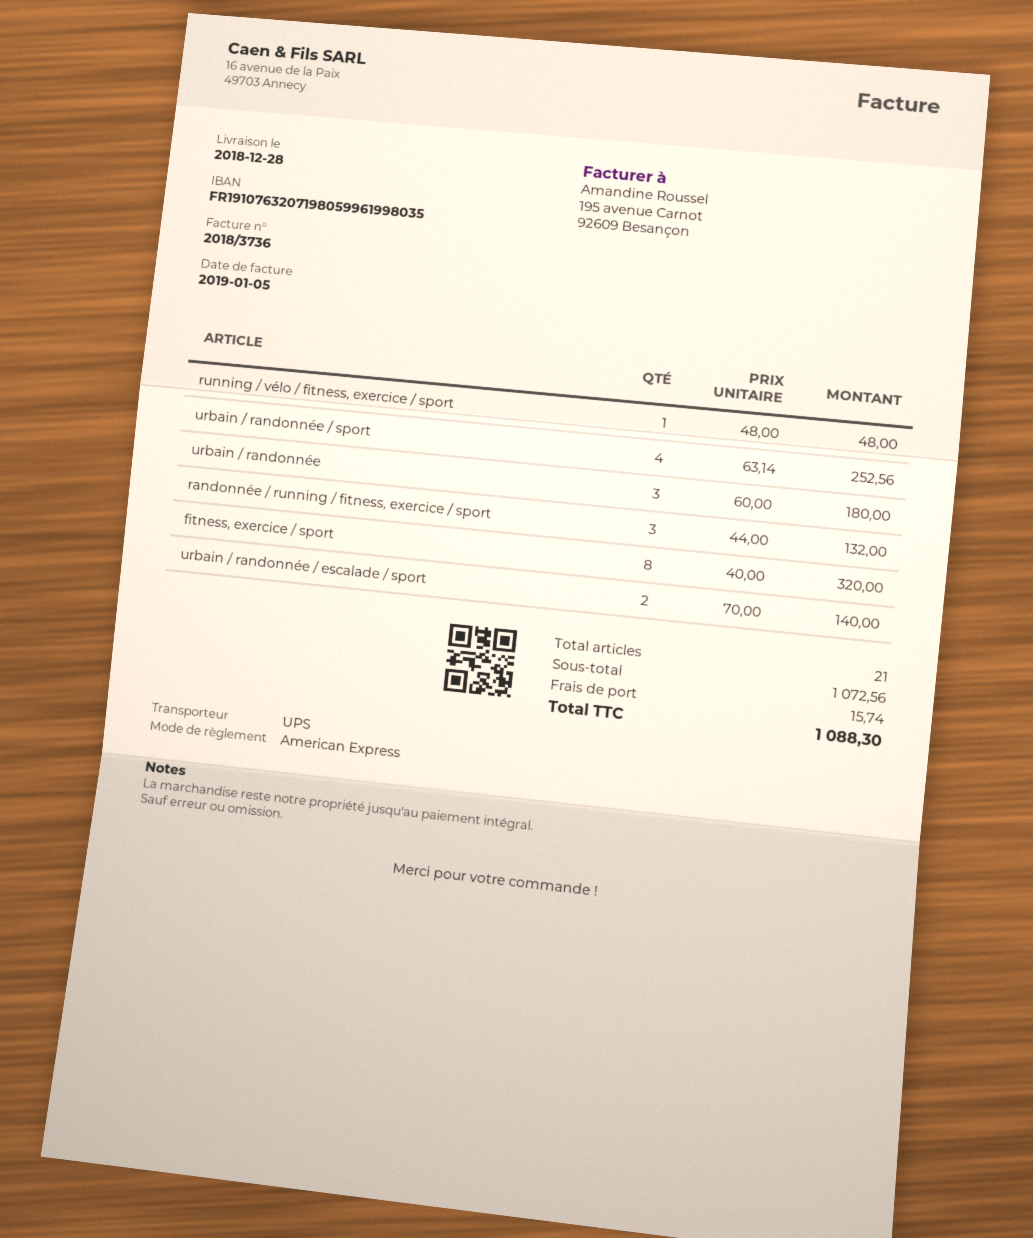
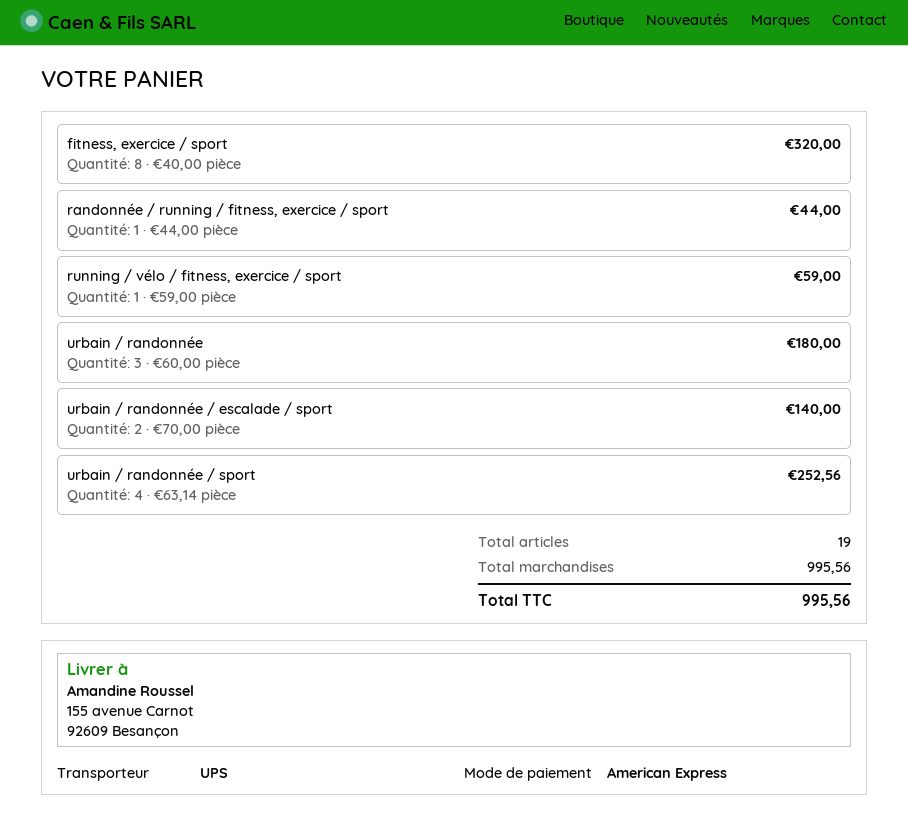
running / vélo / fitness, exercice / sport: 1 x 48.00 = 48.00 -> 1 x 59.00 = 59.00
randonnée / running / fitness, exercice / sport: 3 x 44.00 = 132.00 -> 1 x 44.00 = 44.00
total quantity: 21 -> 19
subtotal: 1072.56 -> 995.56
shipping: 15.74 -> none
total: 1088.30 -> 995.56

